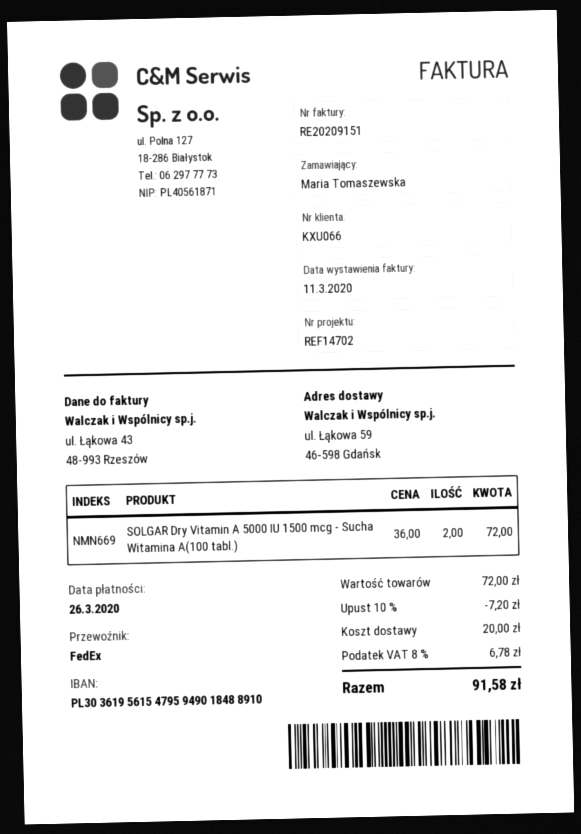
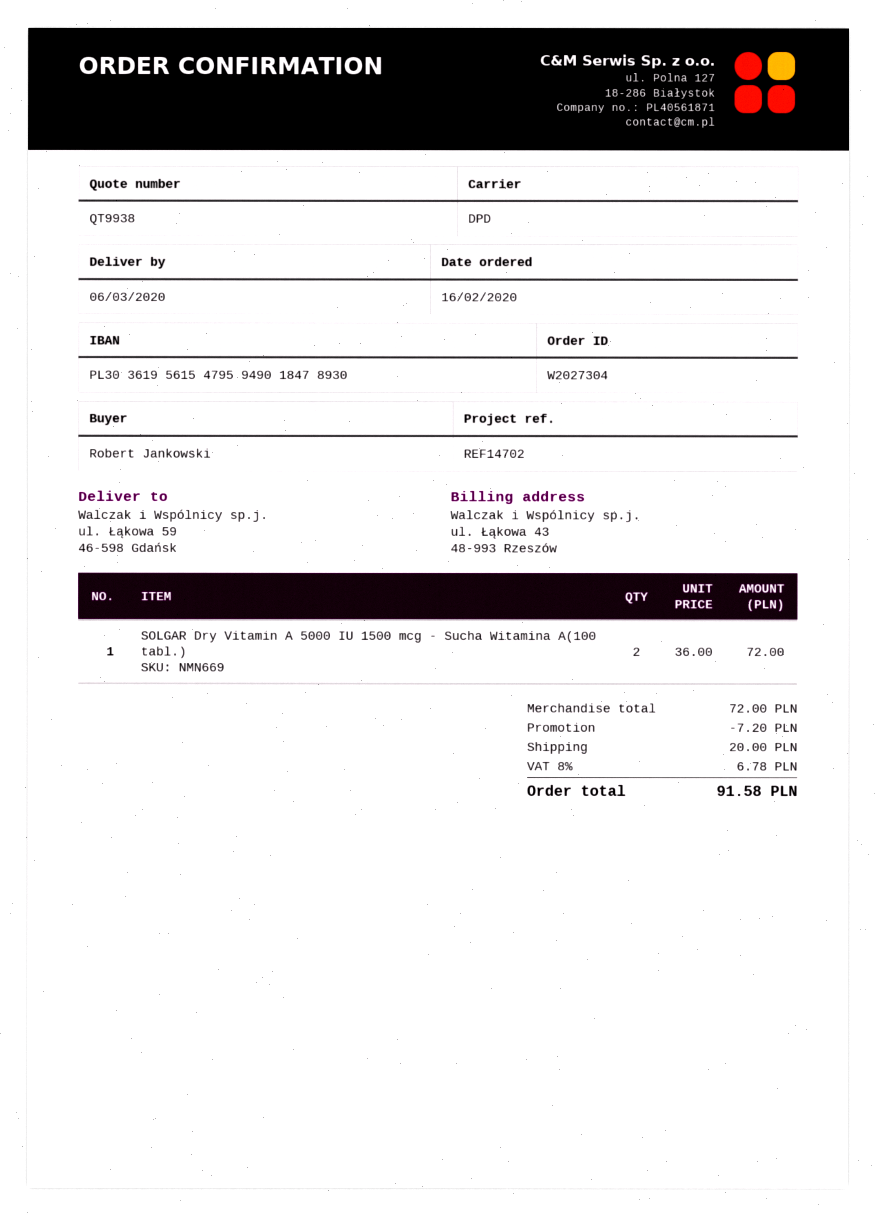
ordered by: Maria Tomaszewska -> Robert Jankowski
bank account: PL30361956154795949018488910 -> PL30361956154795949018478930
shipping method: FedEx -> DPD

